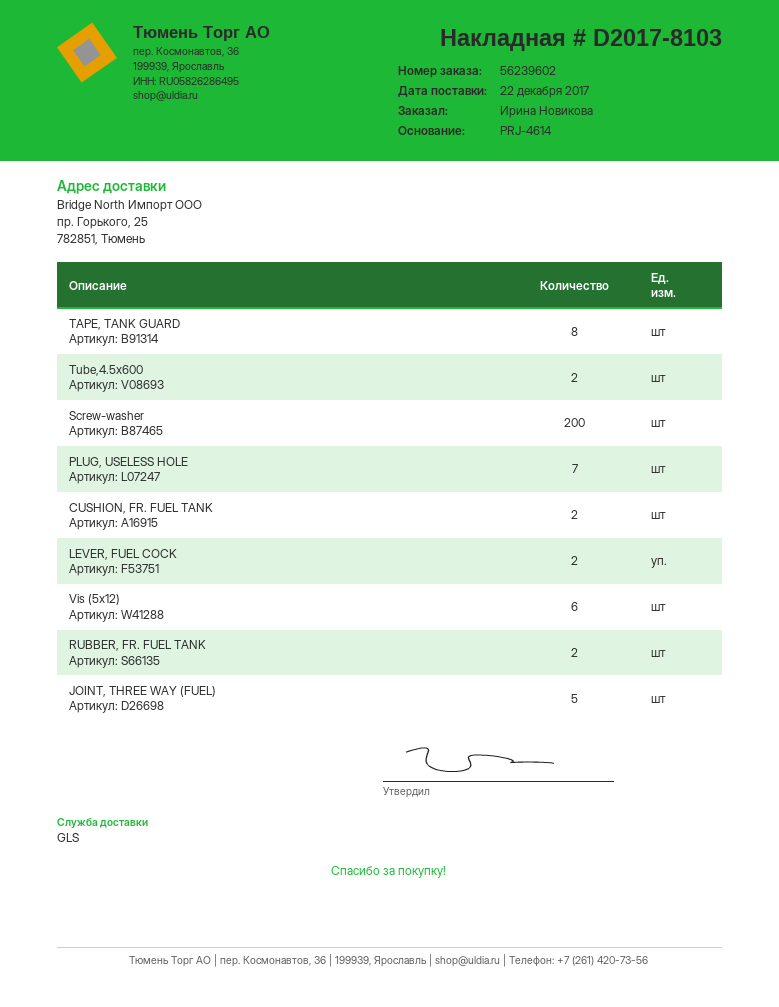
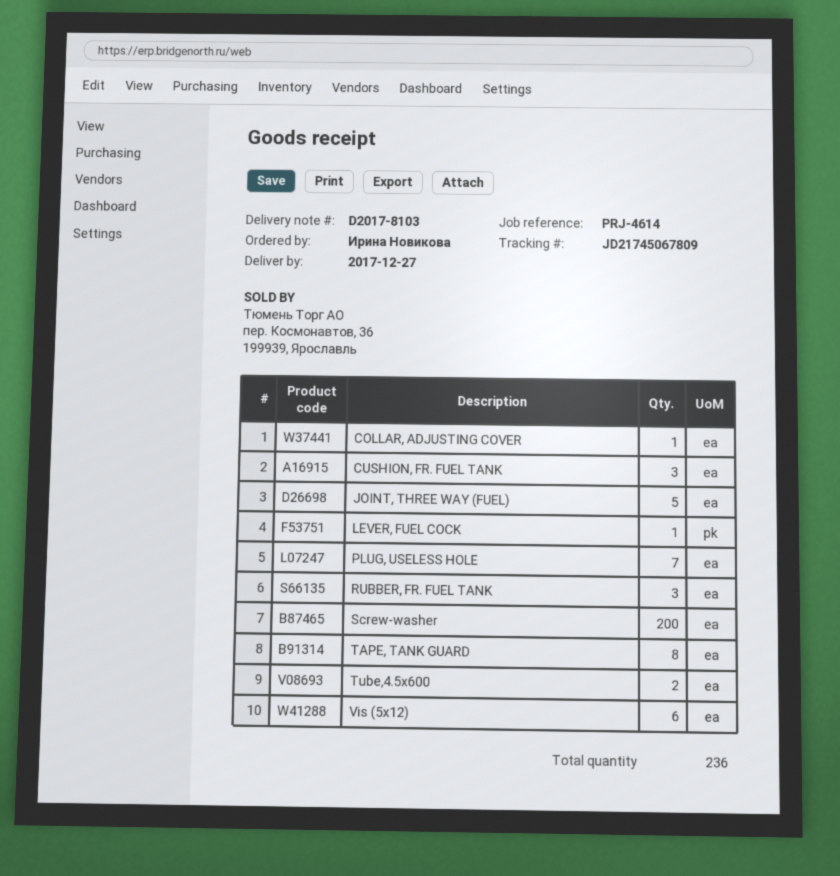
delivery date: 2017-12-22 -> 2017-12-27
CUSHION, FR. FUEL TANK: 2 -> 3
LEVER, FUEL COCK: 2 -> 1
RUBBER, FR. FUEL TANK: 2 -> 3
COLLAR, ADJUSTING COVER: none -> 1

